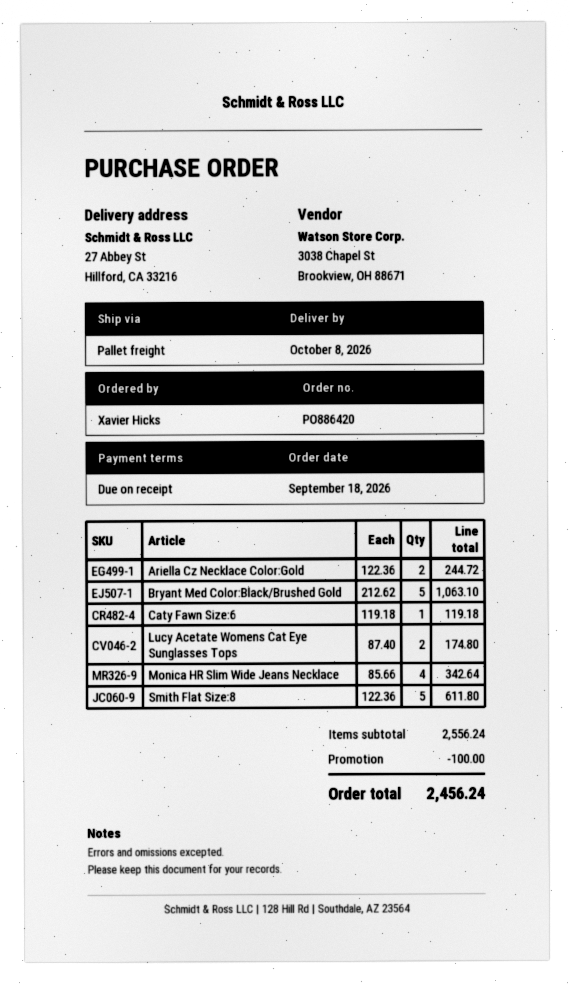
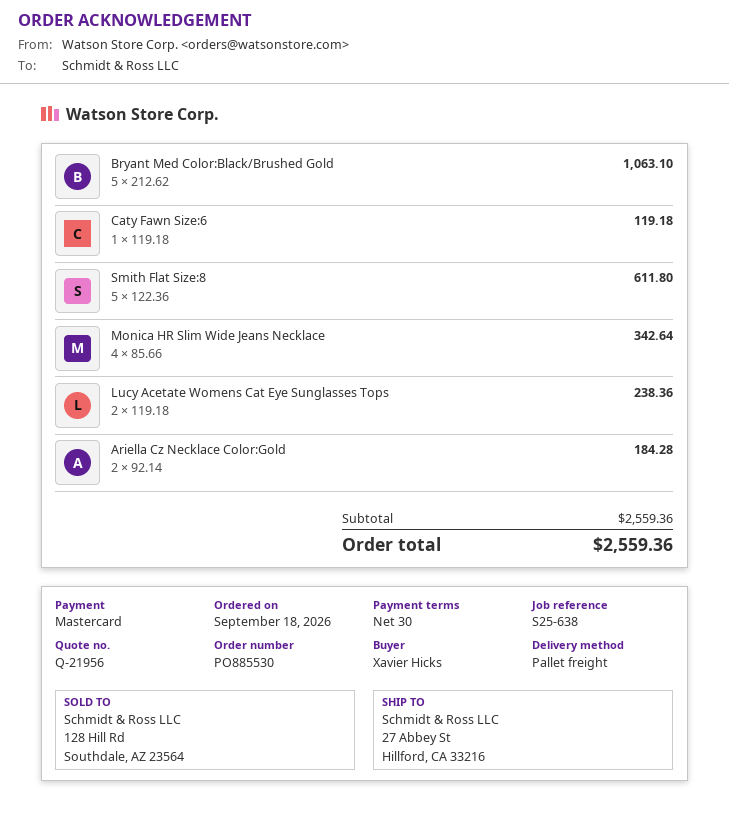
order number: PO886420 -> PO885530
payment terms: on receipt -> 30 days
Ariella Cz Necklace Color:Gold: 2 x 122.36 = 244.72 -> 2 x 92.14 = 184.28
Lucy Acetate Womens Cat Eye Sunglasses Tops: 2 x 87.40 = 174.80 -> 2 x 119.18 = 238.36
subtotal: 2556.24 -> 2559.36
discount: 100.00 -> none
total: 2456.24 -> 2559.36

